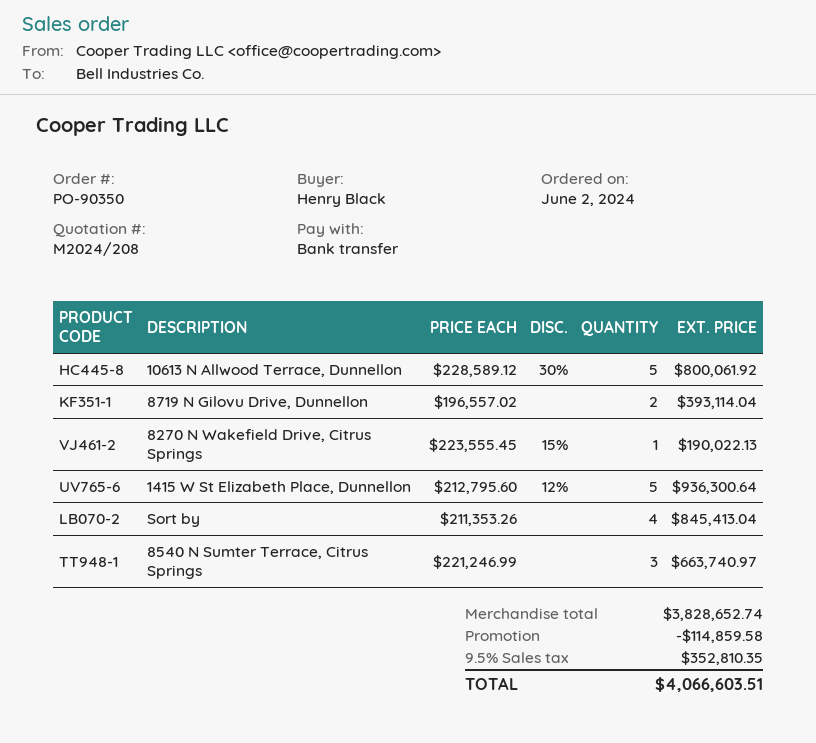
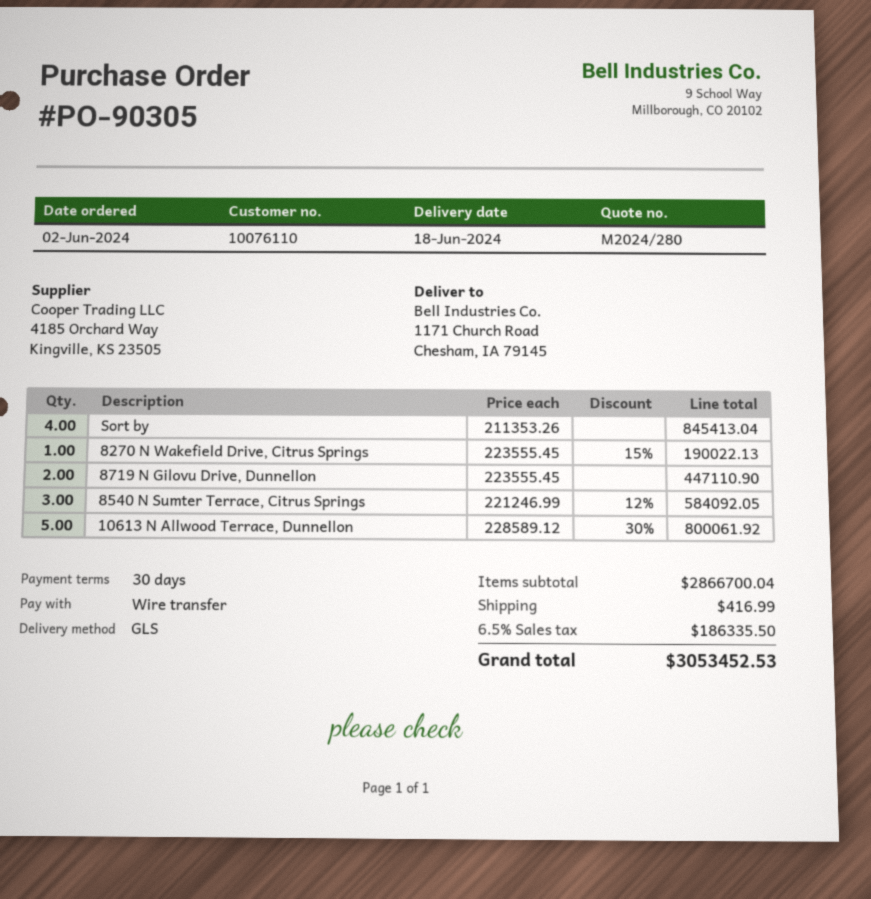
quote number: M2024/208 -> M2024/280
order number: PO-90350 -> PO-90305
8719 N Gilovu Drive, Dunnellon: 2 x 196557.02 = 393114.04 -> 2 x 223555.45 = 447110.90
1415 W St Elizabeth Place, Dunnellon: 5 x 212795.60 - 12% = 936300.64 -> none
8540 N Sumter Terrace, Citrus Springs: 3 x 221246.99 = 663740.97 -> 3 x 221246.99 - 12% = 584092.05
subtotal: 3828652.74 -> 2866700.04
discount: 114859.58 -> none
shipping: none -> 416.99
tax: 9.5% = 352810.35 -> 6.5% = 186335.50
total: 4066603.51 -> 3053452.53

